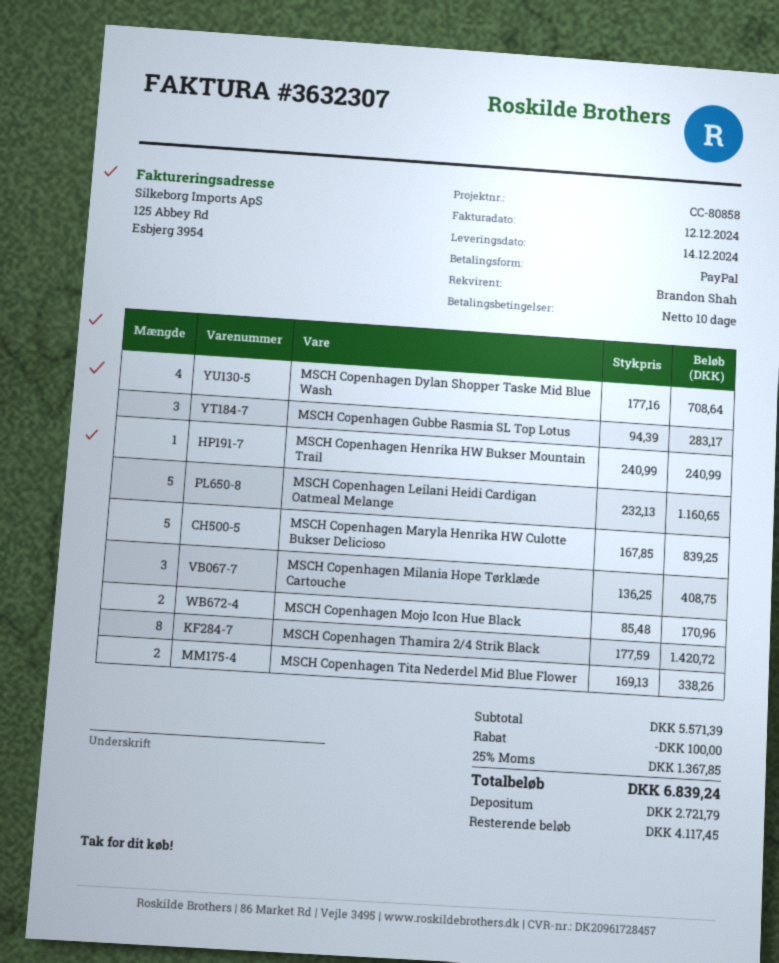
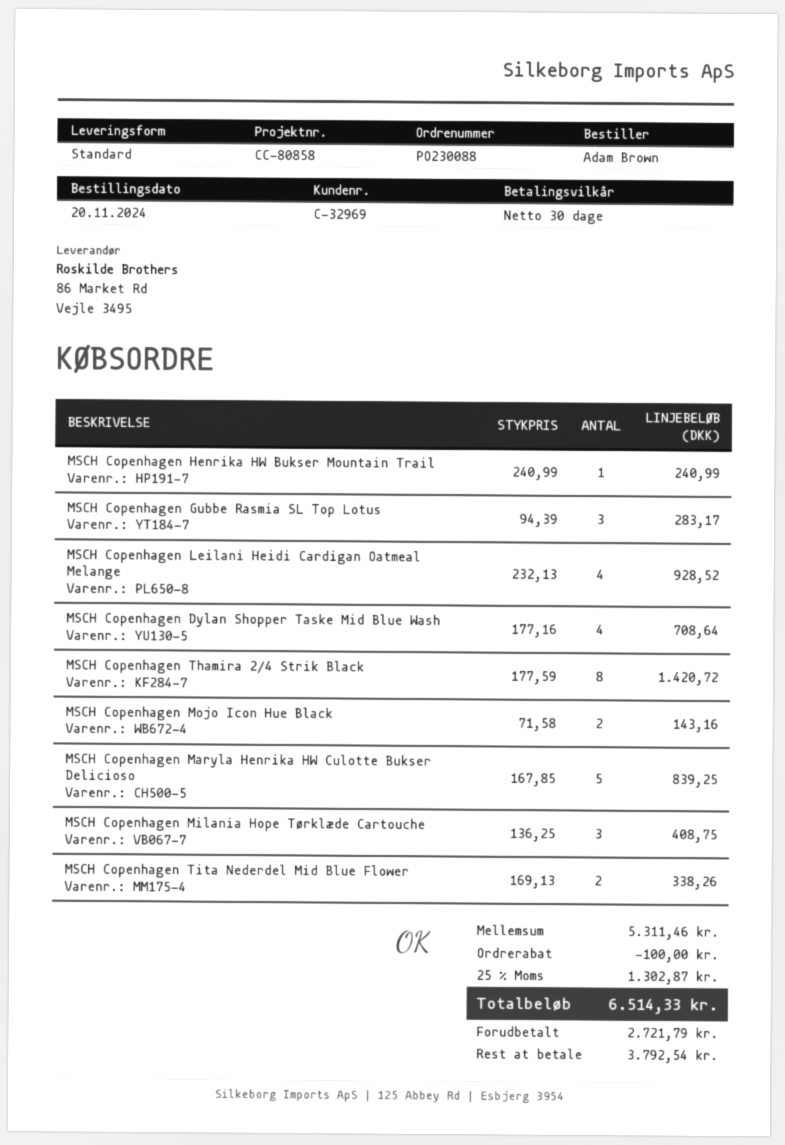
payment terms: 10 days -> 30 days
ordered by: Brandon Shah -> Adam Brown
MSCH Copenhagen Leilani Heidi Cardigan Oatmeal Melange: 5 x 232.13 = 1160.65 -> 4 x 232.13 = 928.52
MSCH Copenhagen Mojo Icon Hue Black: 2 x 85.48 = 170.96 -> 2 x 71.58 = 143.16
subtotal: 5571.39 -> 5311.46
tax: 25% = 1367.85 -> 25% = 1302.87
total: 6839.24 -> 6514.33
balance: 4117.45 -> 3792.54

